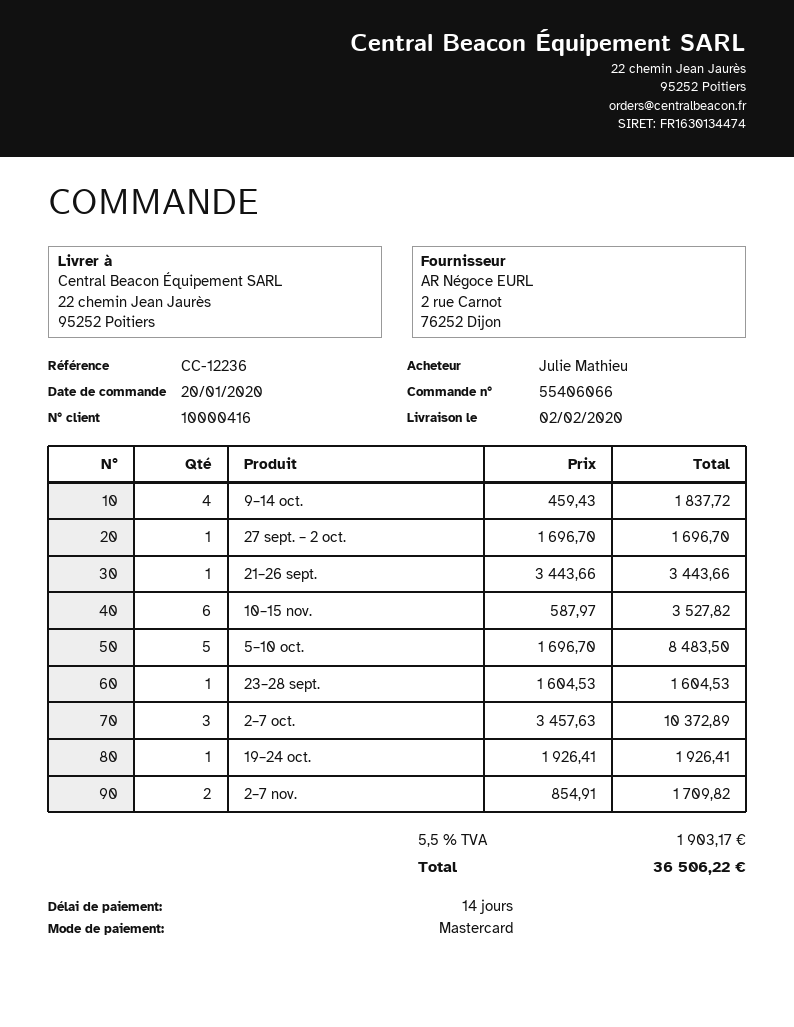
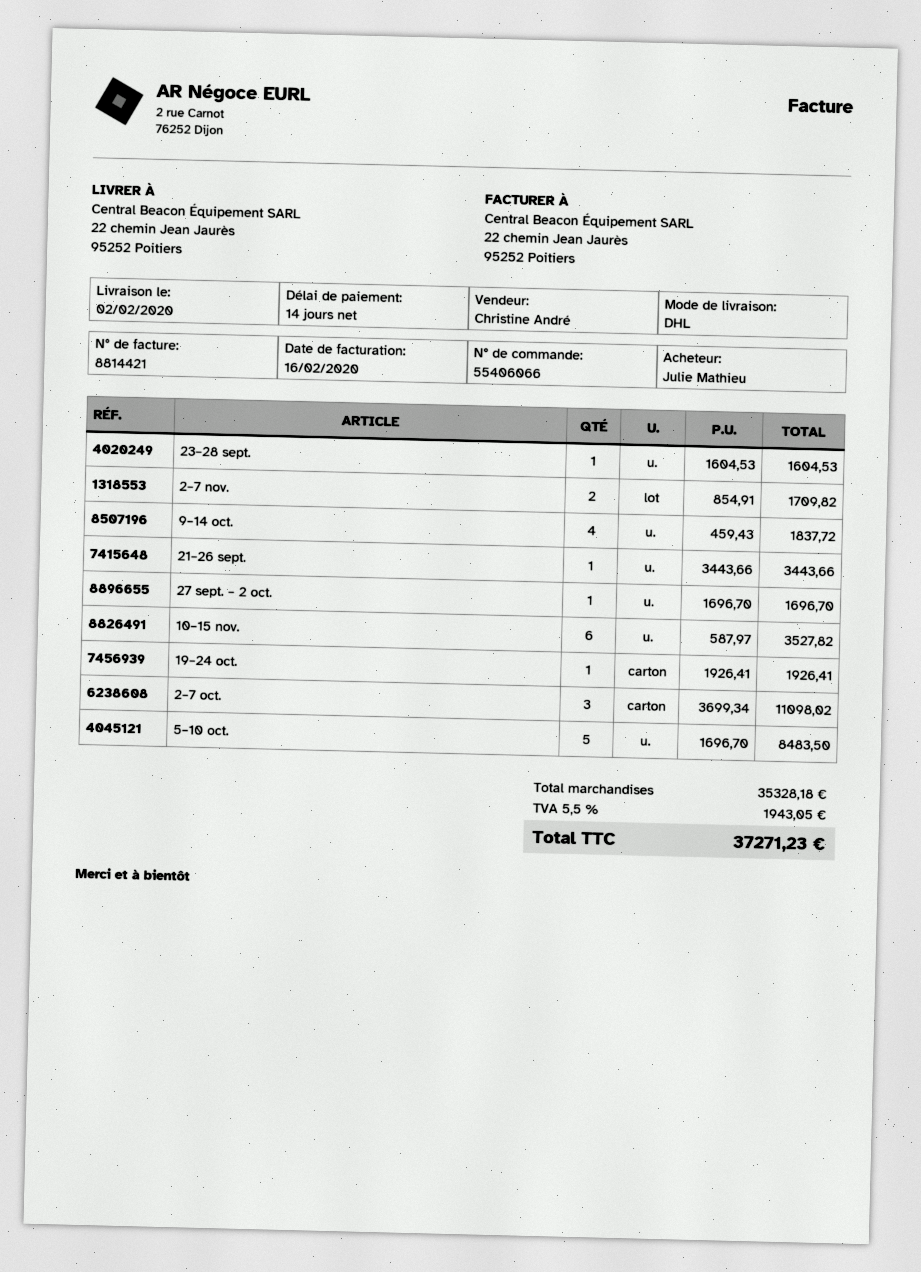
2–7 oct.: 3 x 3457.63 = 10372.89 -> 3 x 3699.34 = 11098.02
tax: 5.5% = 1903.17 -> 5.5% = 1943.05
total: 36506.22 -> 37271.23

